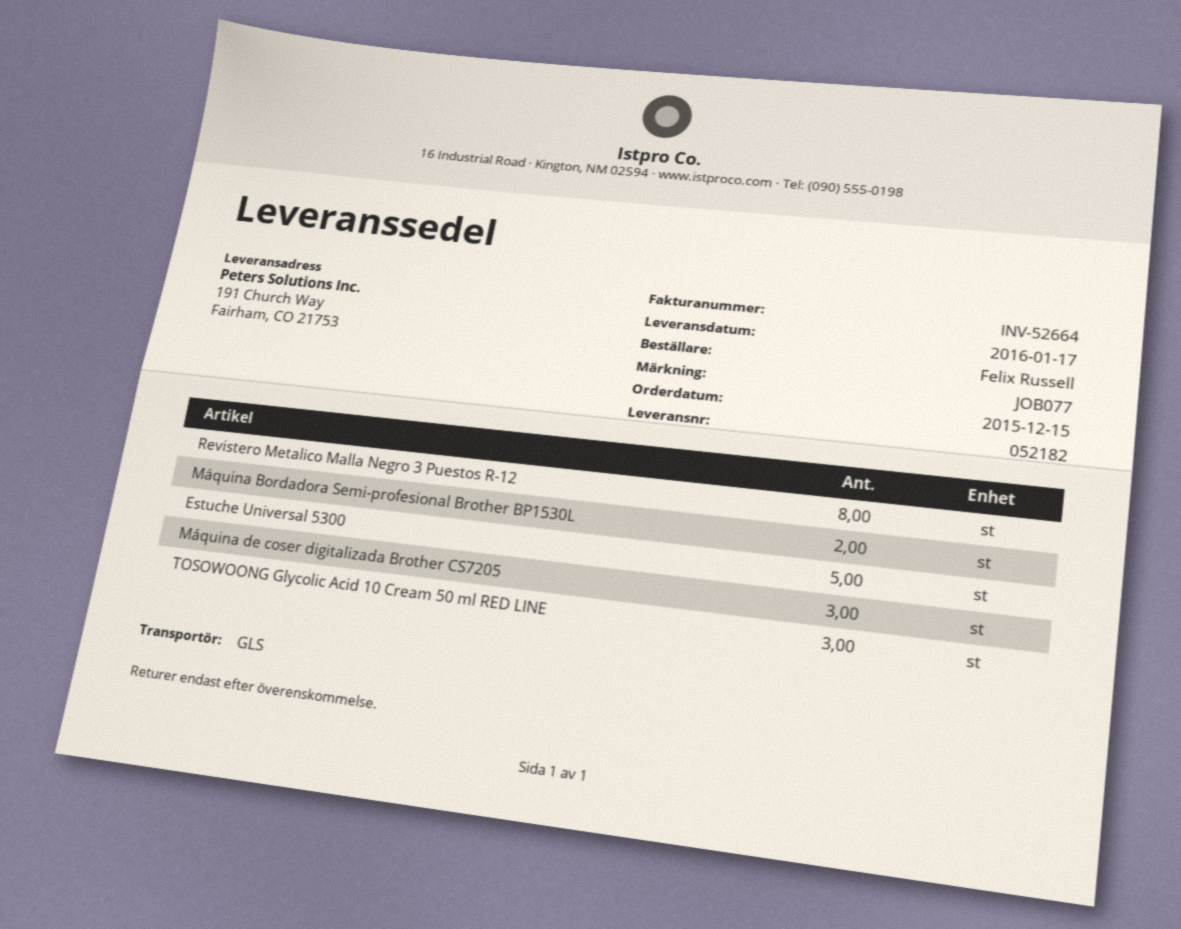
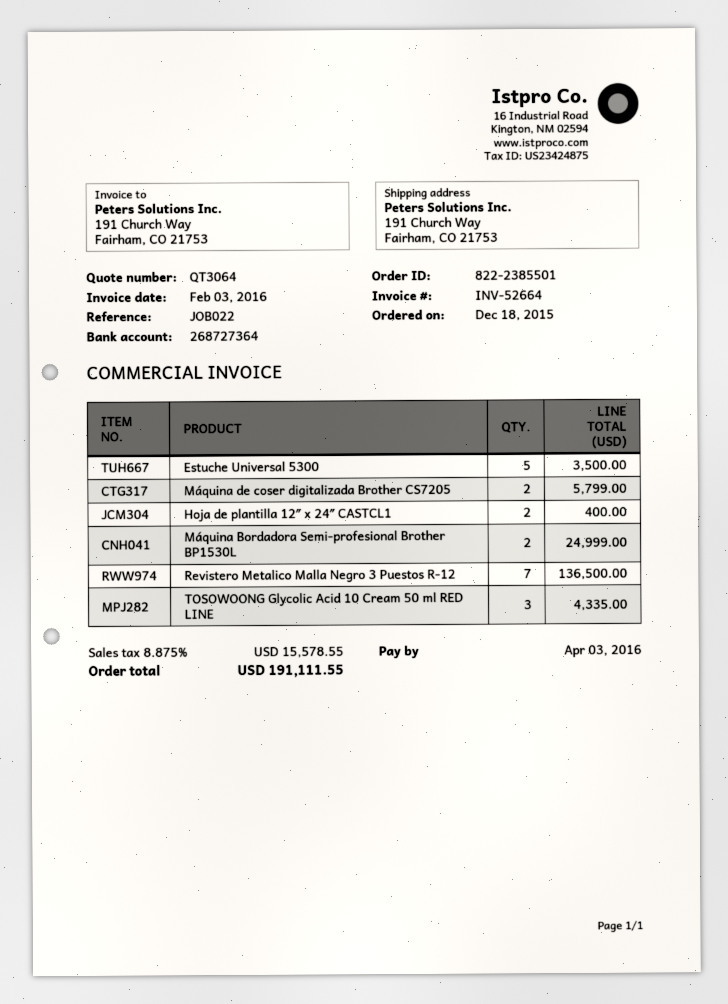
order date: 2015-12-15 -> 2015-12-18
reference: JOB077 -> JOB022
Revistero Metalico Malla Negro 3 Puestos R-12: 8 -> 7
Máquina de coser digitalizada Brother CS7205: 3 -> 2
Hoja de plantilla 12″ x 24″ CASTCL1: none -> 2

